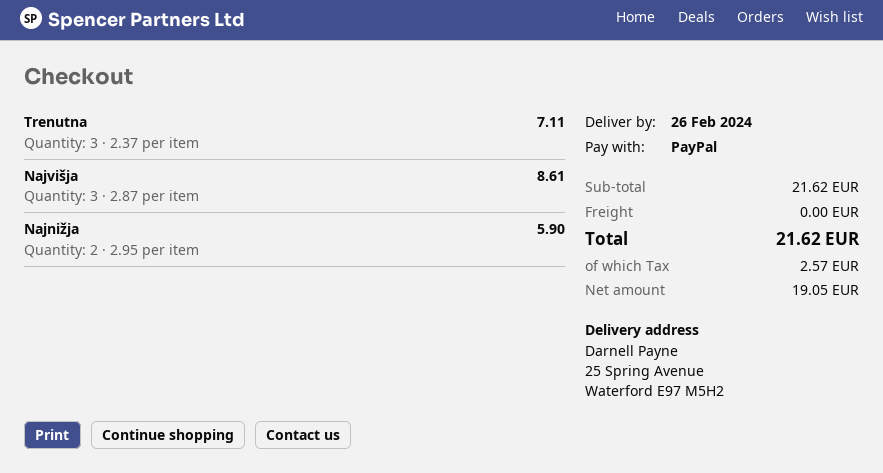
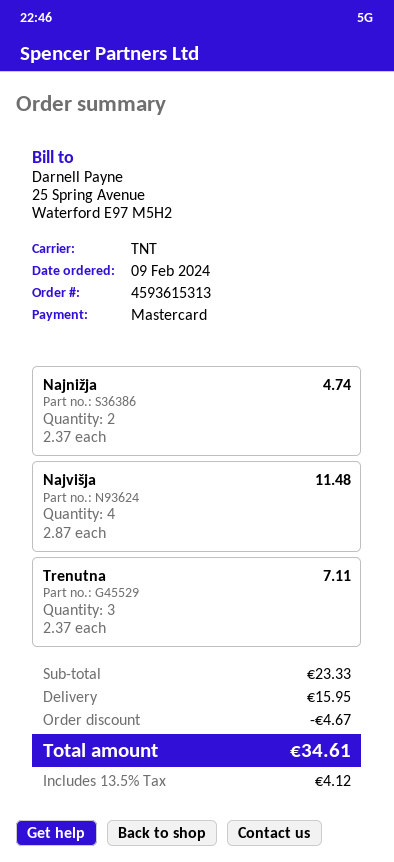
payment method: PayPal -> Mastercard
Najvišja: 3 x 2.87 = 8.61 -> 4 x 2.87 = 11.48
Najnižja: 2 x 2.95 = 5.90 -> 2 x 2.37 = 4.74
subtotal: 21.62 -> 23.33
discount: none -> 4.67
shipping: 0.00 -> 15.95
tax: 2.57 -> 4.12
total: 21.62 -> 34.61

